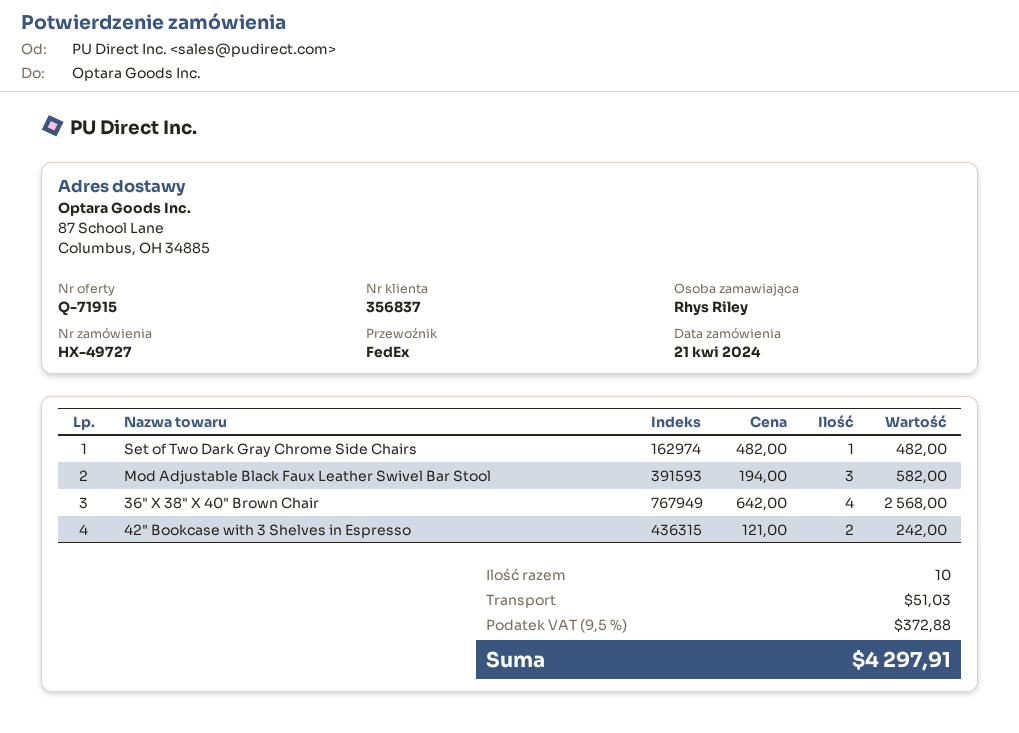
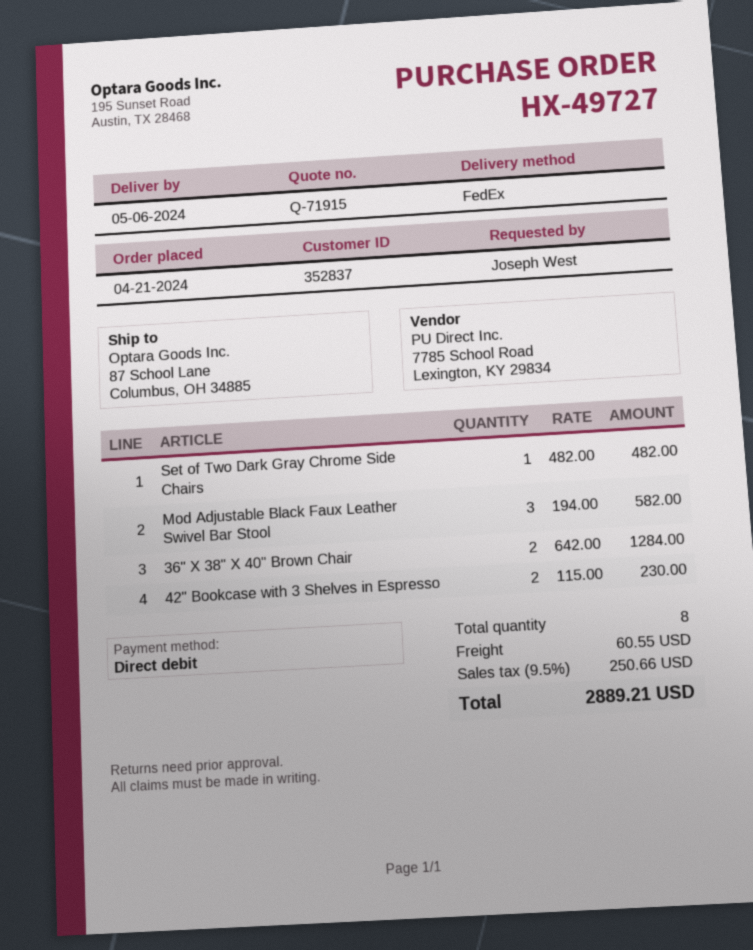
customer number: 356837 -> 352837
ordered by: Rhys Riley -> Joseph West
36" X 38" X 40" Brown Chair: 4 x 642.00 = 2568.00 -> 2 x 642.00 = 1284.00
42" Bookcase with 3 Shelves in Espresso: 2 x 121.00 = 242.00 -> 2 x 115.00 = 230.00
total quantity: 10 -> 8
shipping: 51.03 -> 60.55
tax: 9.5% = 372.88 -> 9.5% = 250.66
total: 4297.91 -> 2889.21

